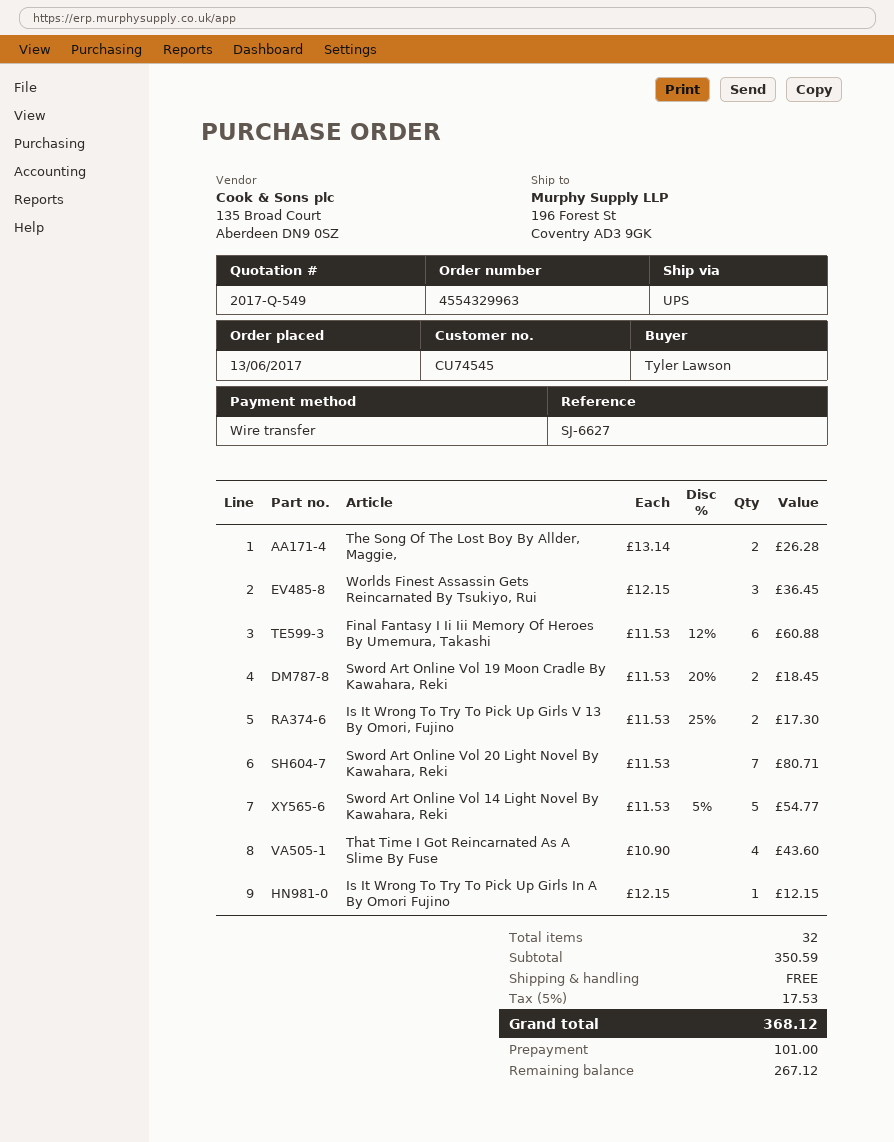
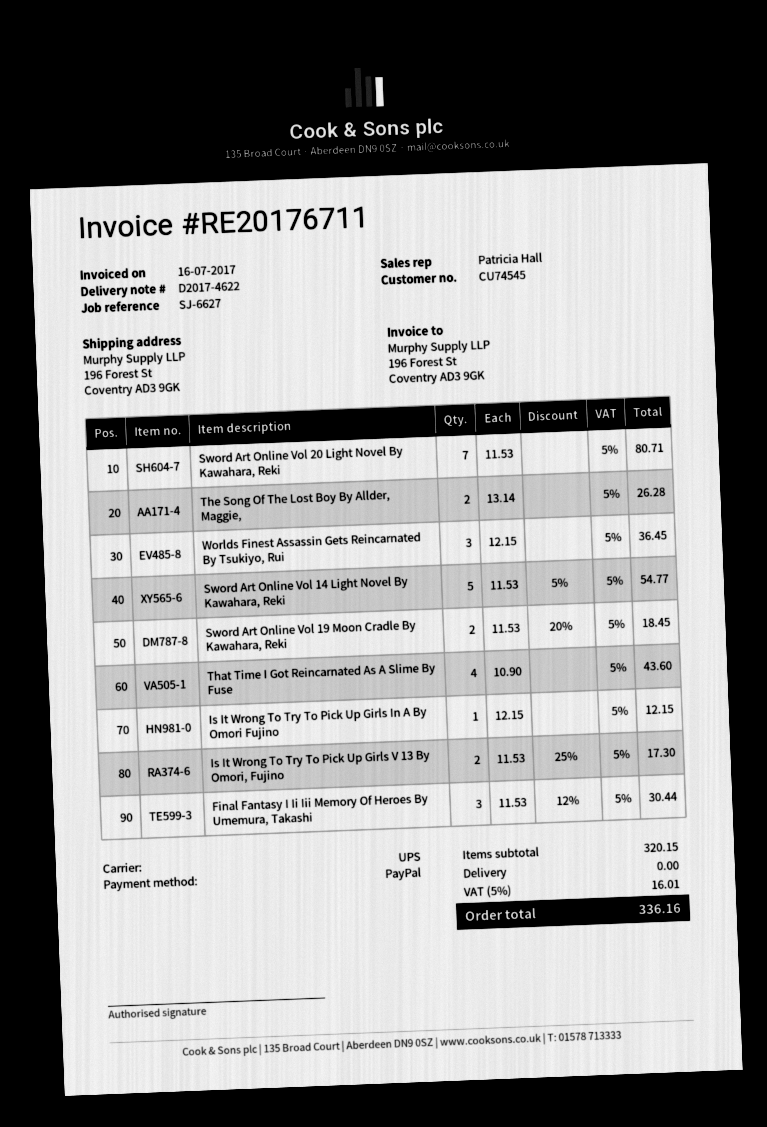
payment method: bank transfer -> PayPal
Final Fantasy I Ii Iii Memory Of Heroes By Umemura, Takashi: 6 x 11.53 - 12% = 60.88 -> 3 x 11.53 - 12% = 30.44
subtotal: 350.59 -> 320.15
tax: 5% = 17.53 -> 5% = 16.01
total: 368.12 -> 336.16

